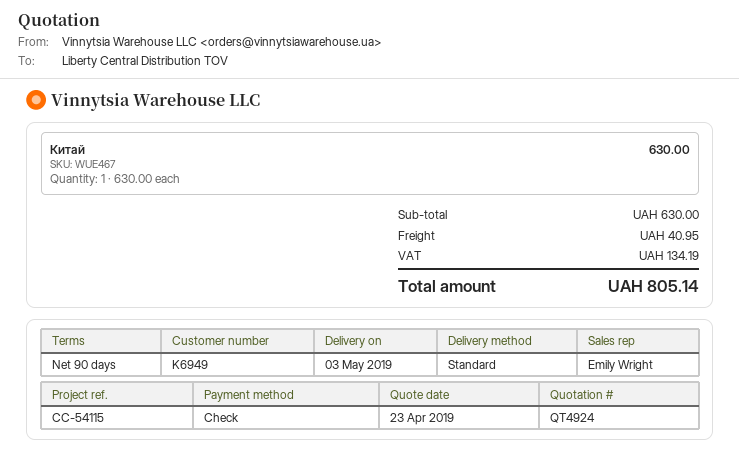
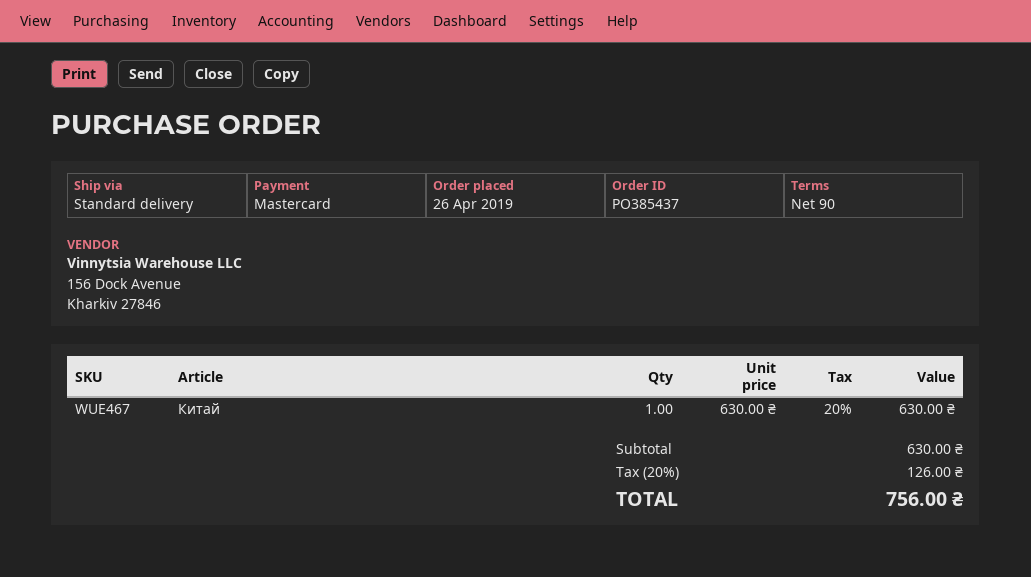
payment method: cheque -> Mastercard
shipping: 40.95 -> none
tax: 134.19 -> 126.00
total: 805.14 -> 756.00

